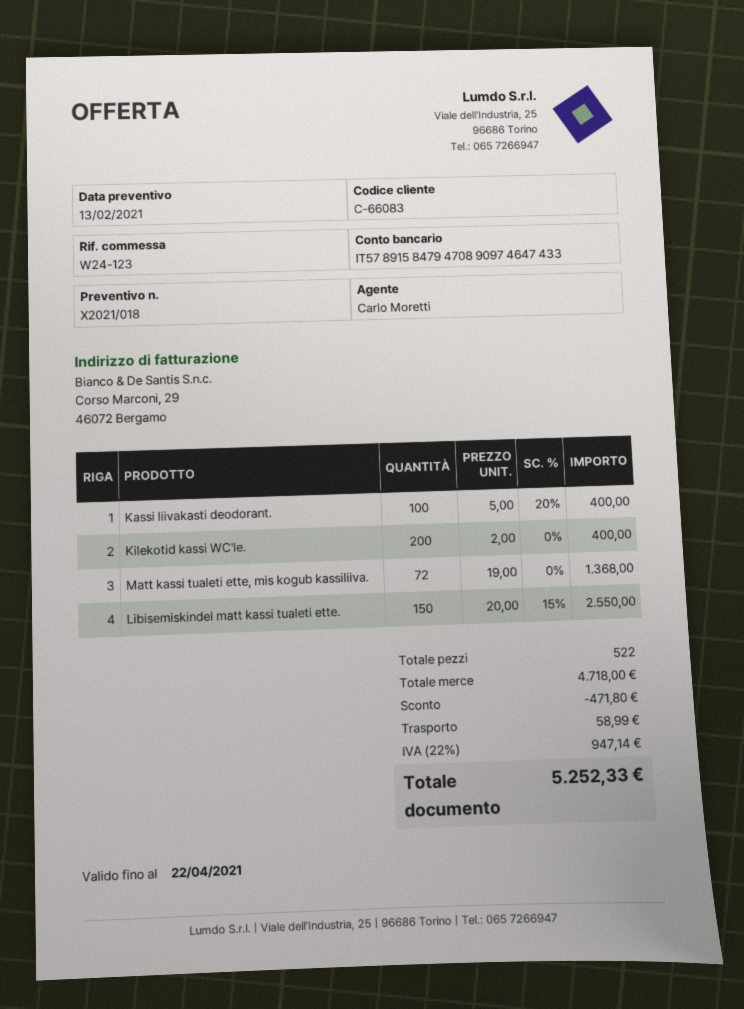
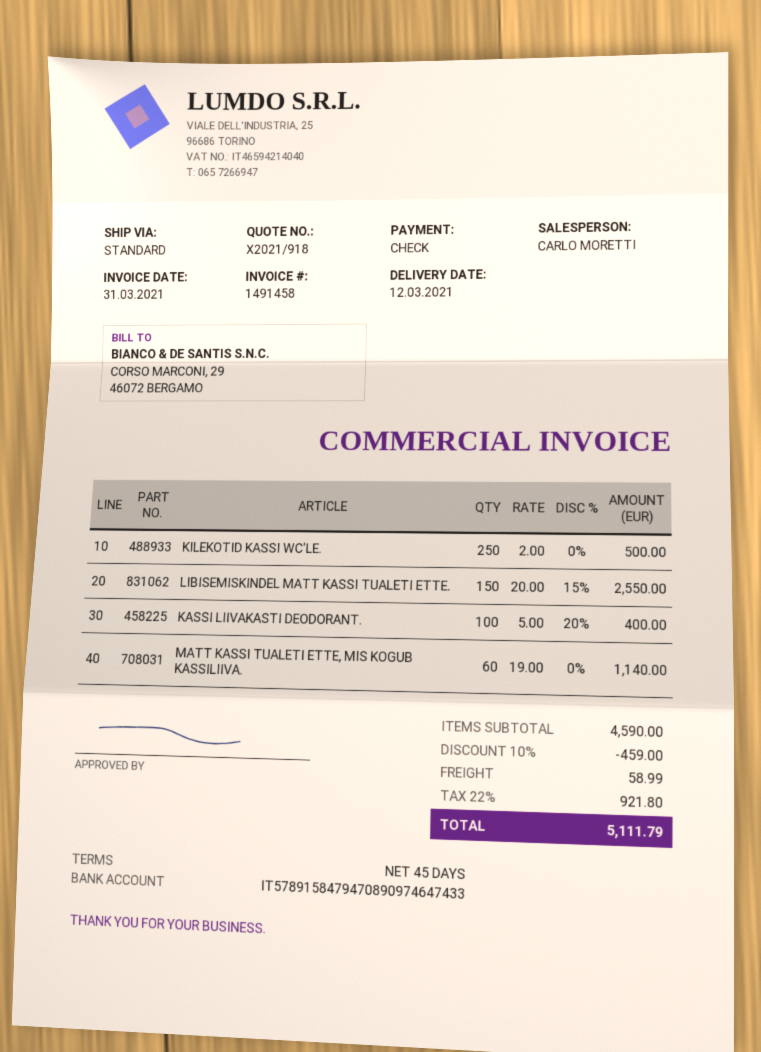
quote number: X2021/018 -> X2021/918
Kilekotid kassi WC'le.: 200 x 2.00 = 400.00 -> 250 x 2.00 = 500.00
Matt kassi tualeti ette, mis kogub kassiliiva.: 72 x 19.00 = 1368.00 -> 60 x 19.00 = 1140.00
subtotal: 4718.00 -> 4590.00
discount: 471.80 -> 459.00
tax: 22% = 947.14 -> 22% = 921.80
total: 5252.33 -> 5111.79

